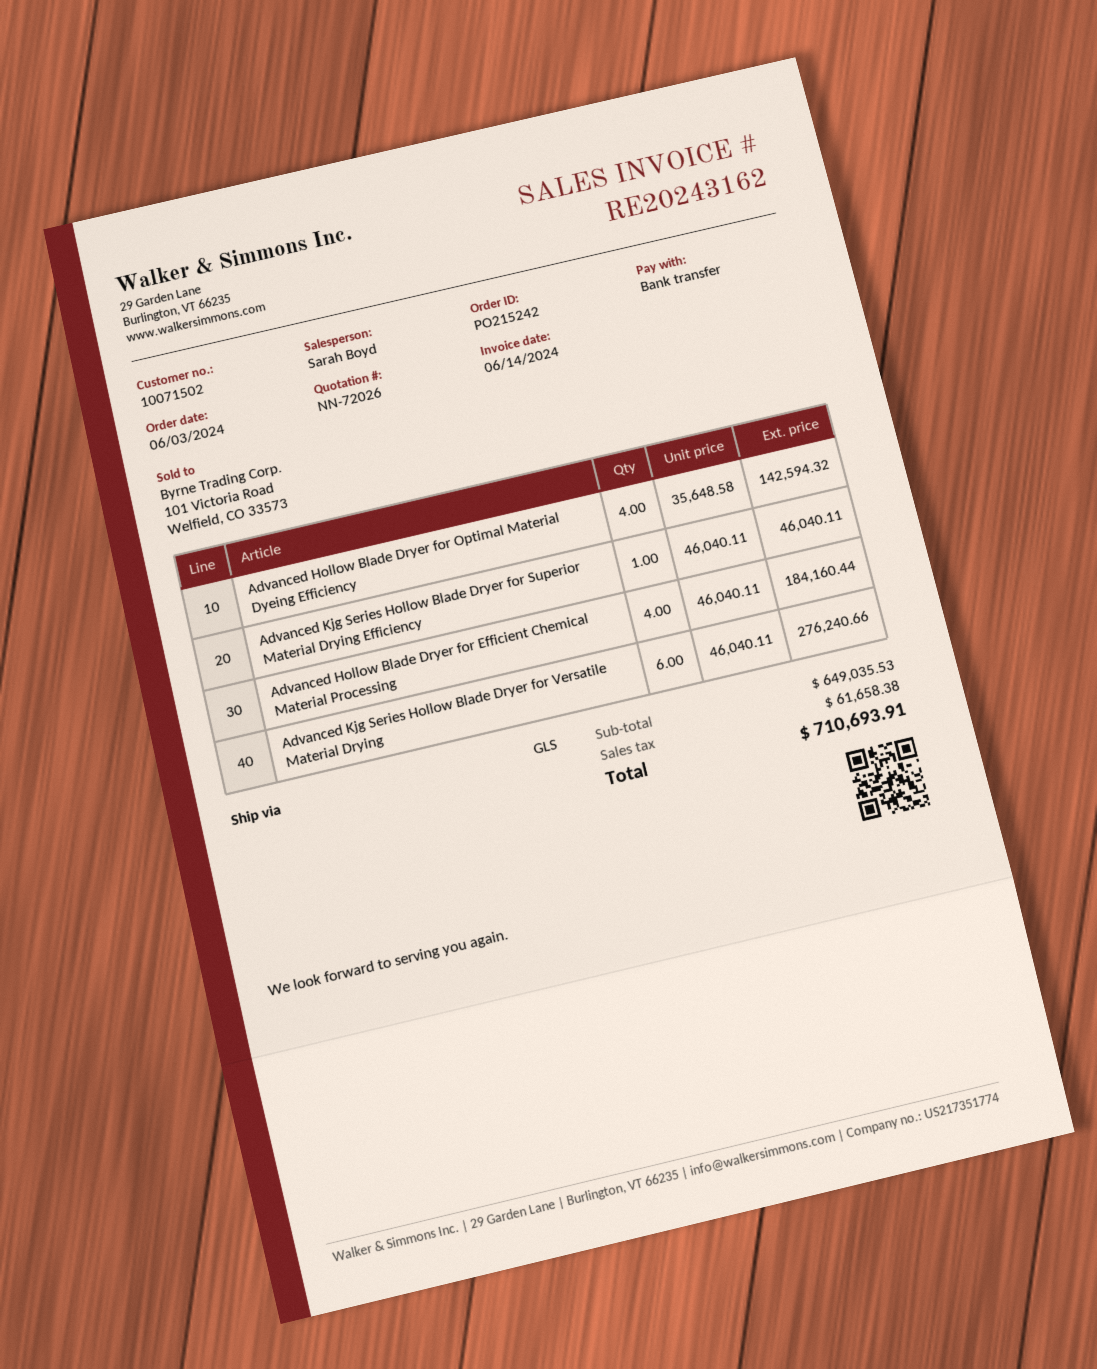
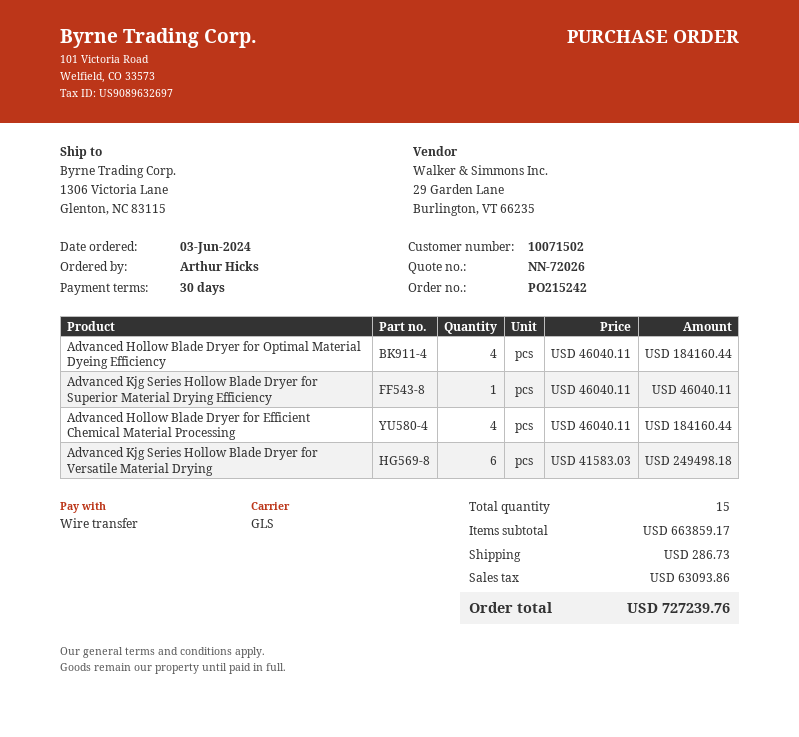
Advanced Hollow Blade Dryer for Optimal Material Dyeing Efficiency: 4 x 35648.58 = 142594.32 -> 4 x 46040.11 = 184160.44
Advanced Kjg Series Hollow Blade Dryer for Versatile Material Drying: 6 x 46040.11 = 276240.66 -> 6 x 41583.03 = 249498.18
subtotal: 649035.53 -> 663859.17
shipping: none -> 286.73
tax: 61658.38 -> 63093.86
total: 710693.91 -> 727239.76

